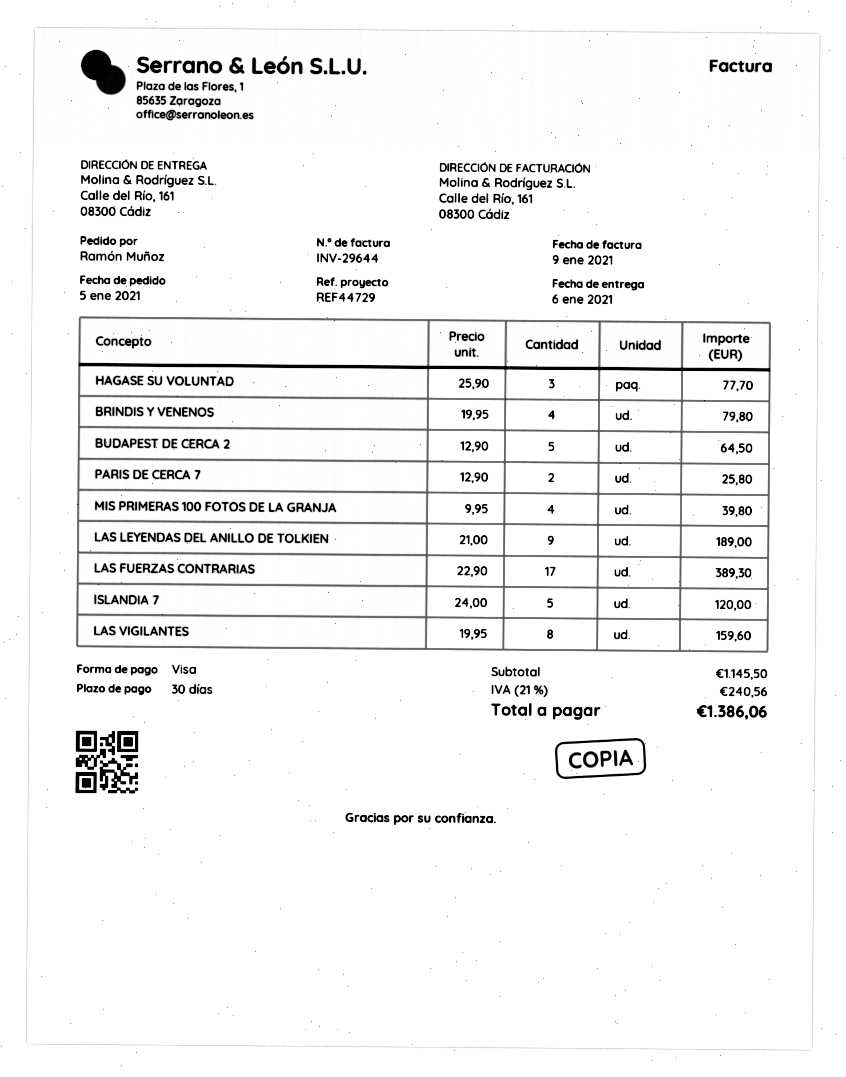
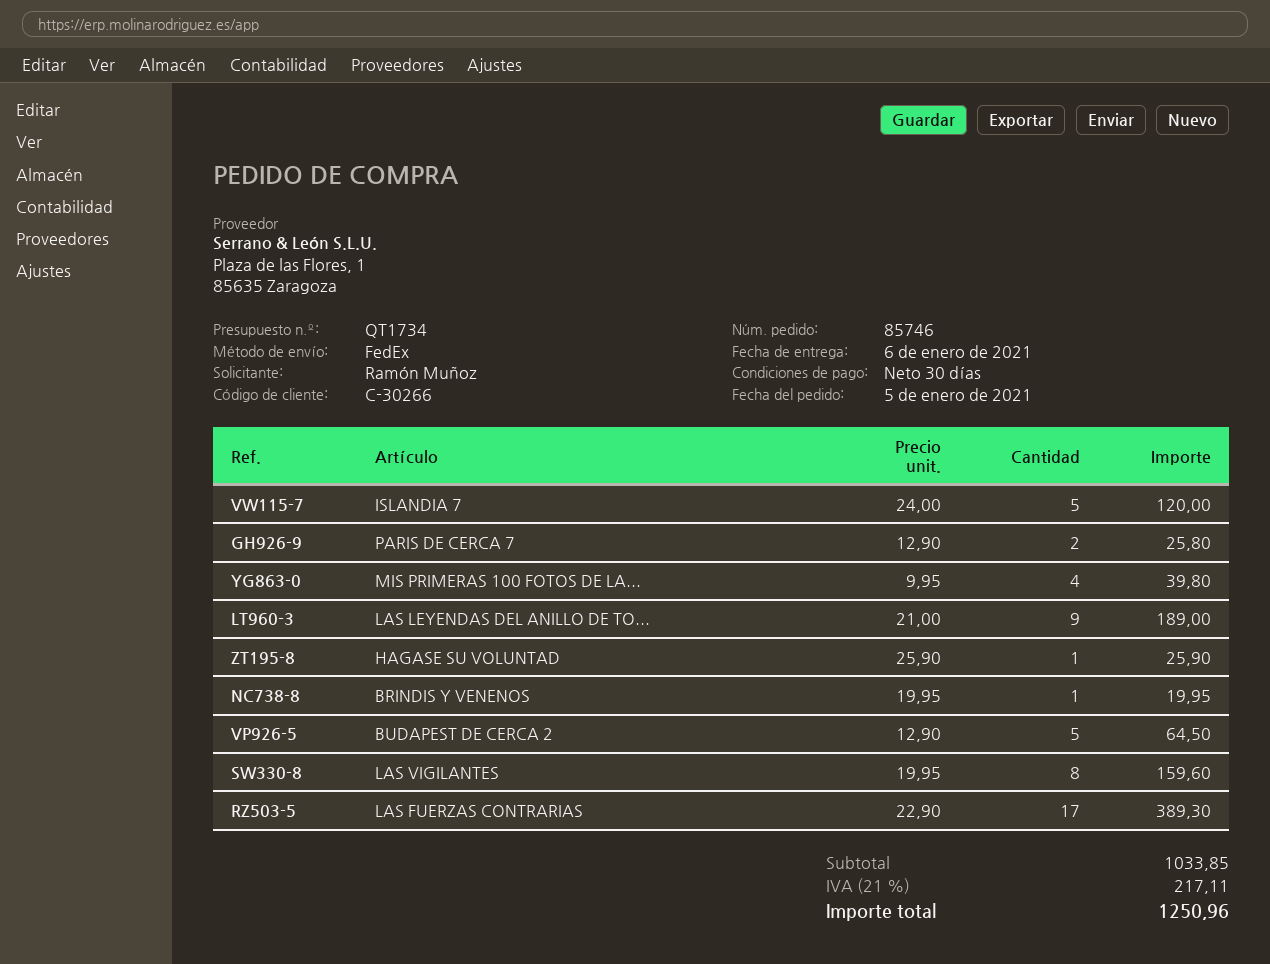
HAGASE SU VOLUNTAD: 3 x 25.90 = 77.70 -> 1 x 25.90 = 25.90
BRINDIS Y VENENOS: 4 x 19.95 = 79.80 -> 1 x 19.95 = 19.95
subtotal: 1145.50 -> 1033.85
tax: 21% = 240.56 -> 21% = 217.11
total: 1386.06 -> 1250.96

